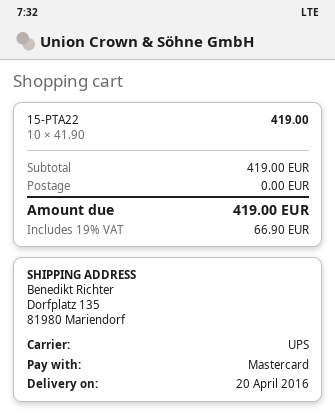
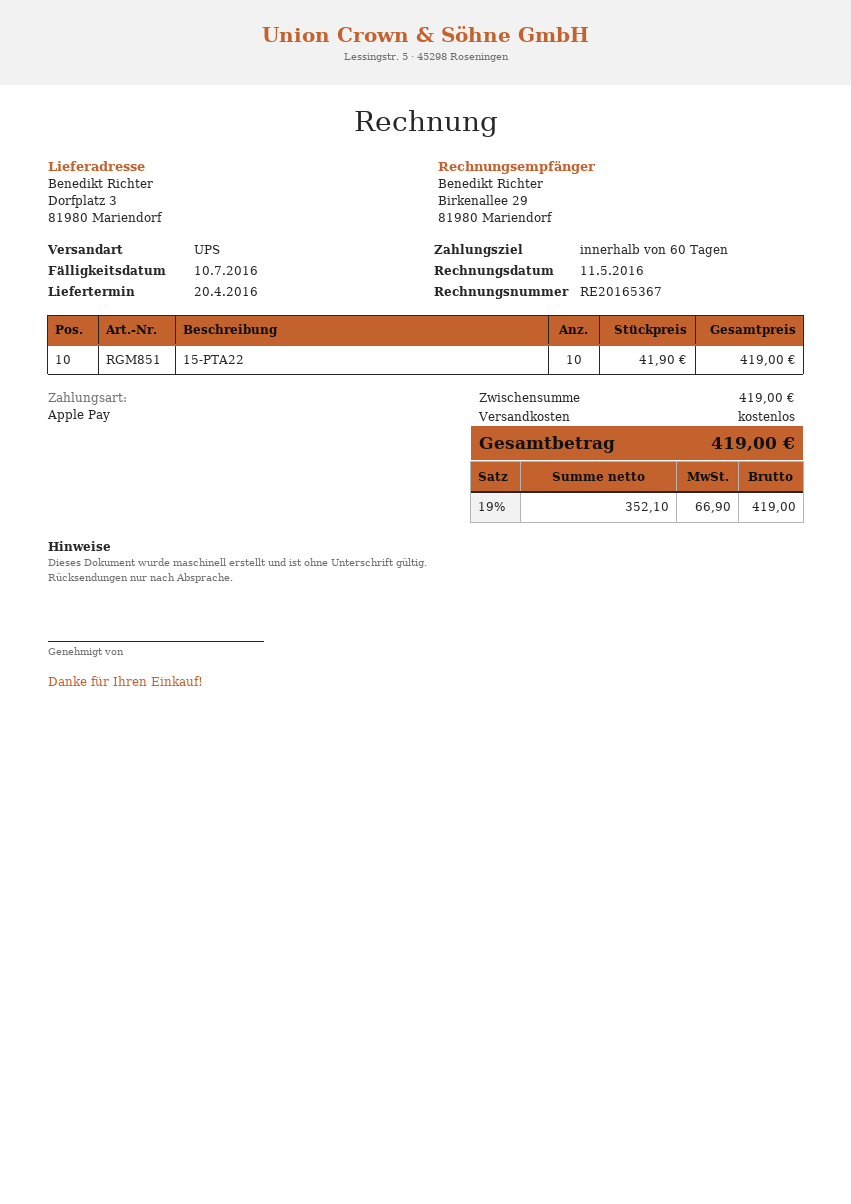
payment method: Mastercard -> Apple Pay
ship to: Dorfplatz 135, 81980 Mariendorf -> Dorfplatz 3, 81980 Mariendorf

